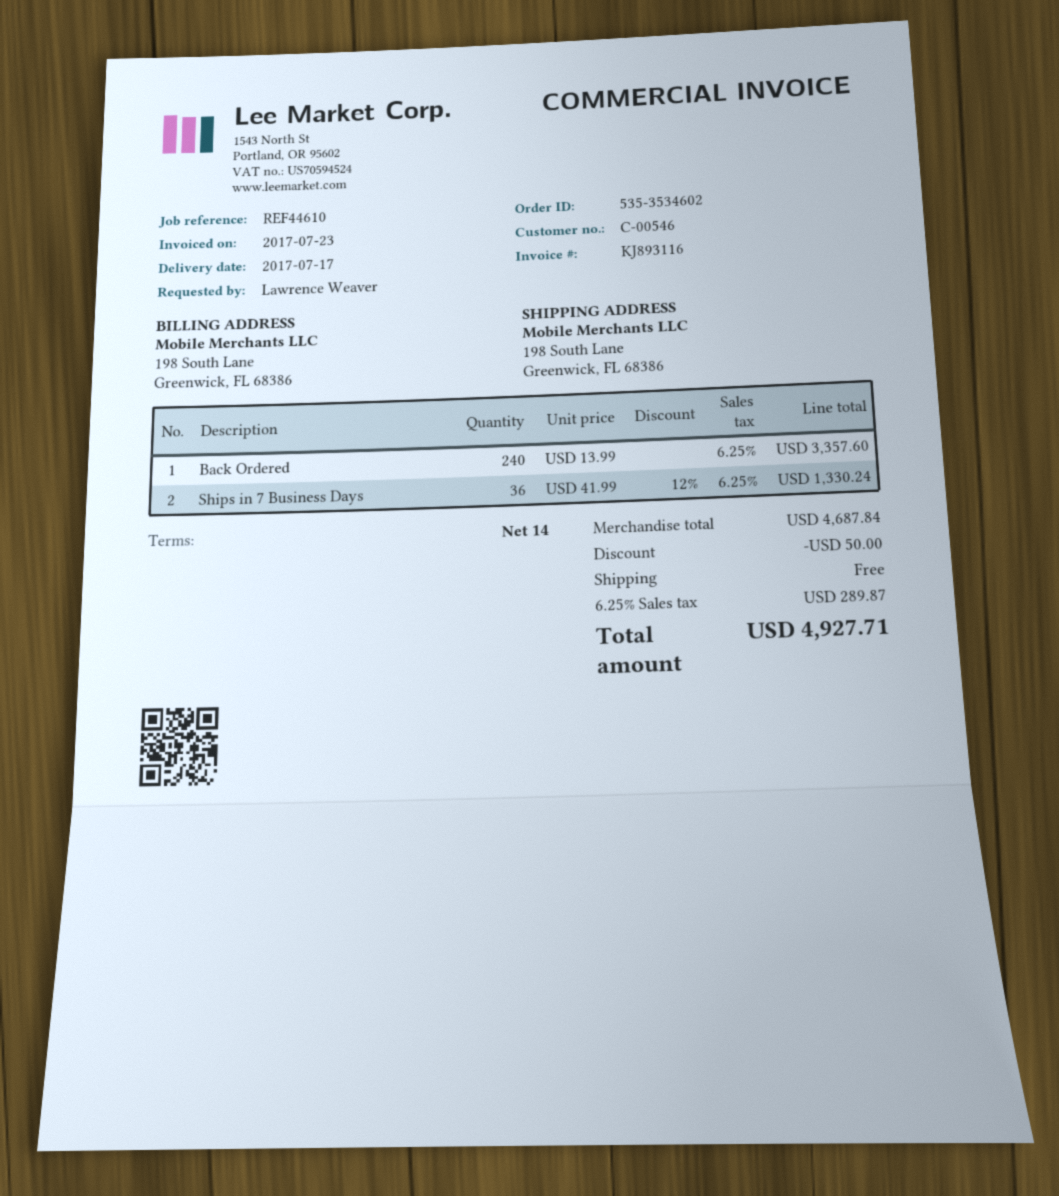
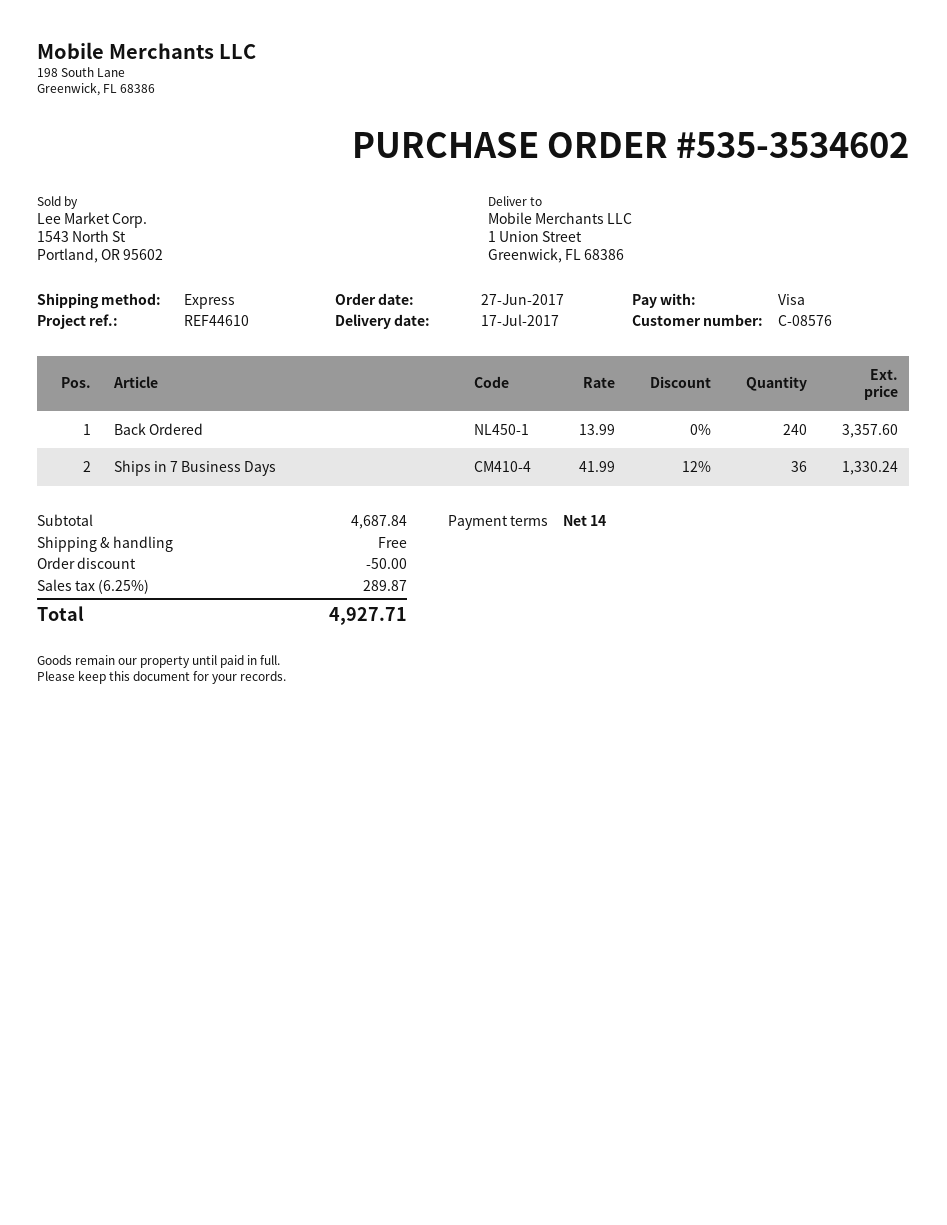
customer number: C-00546 -> C-08576
ship to: 198 South Lane, Greenwick, FL 68386 -> 1 Union Street, Greenwick, FL 68386

